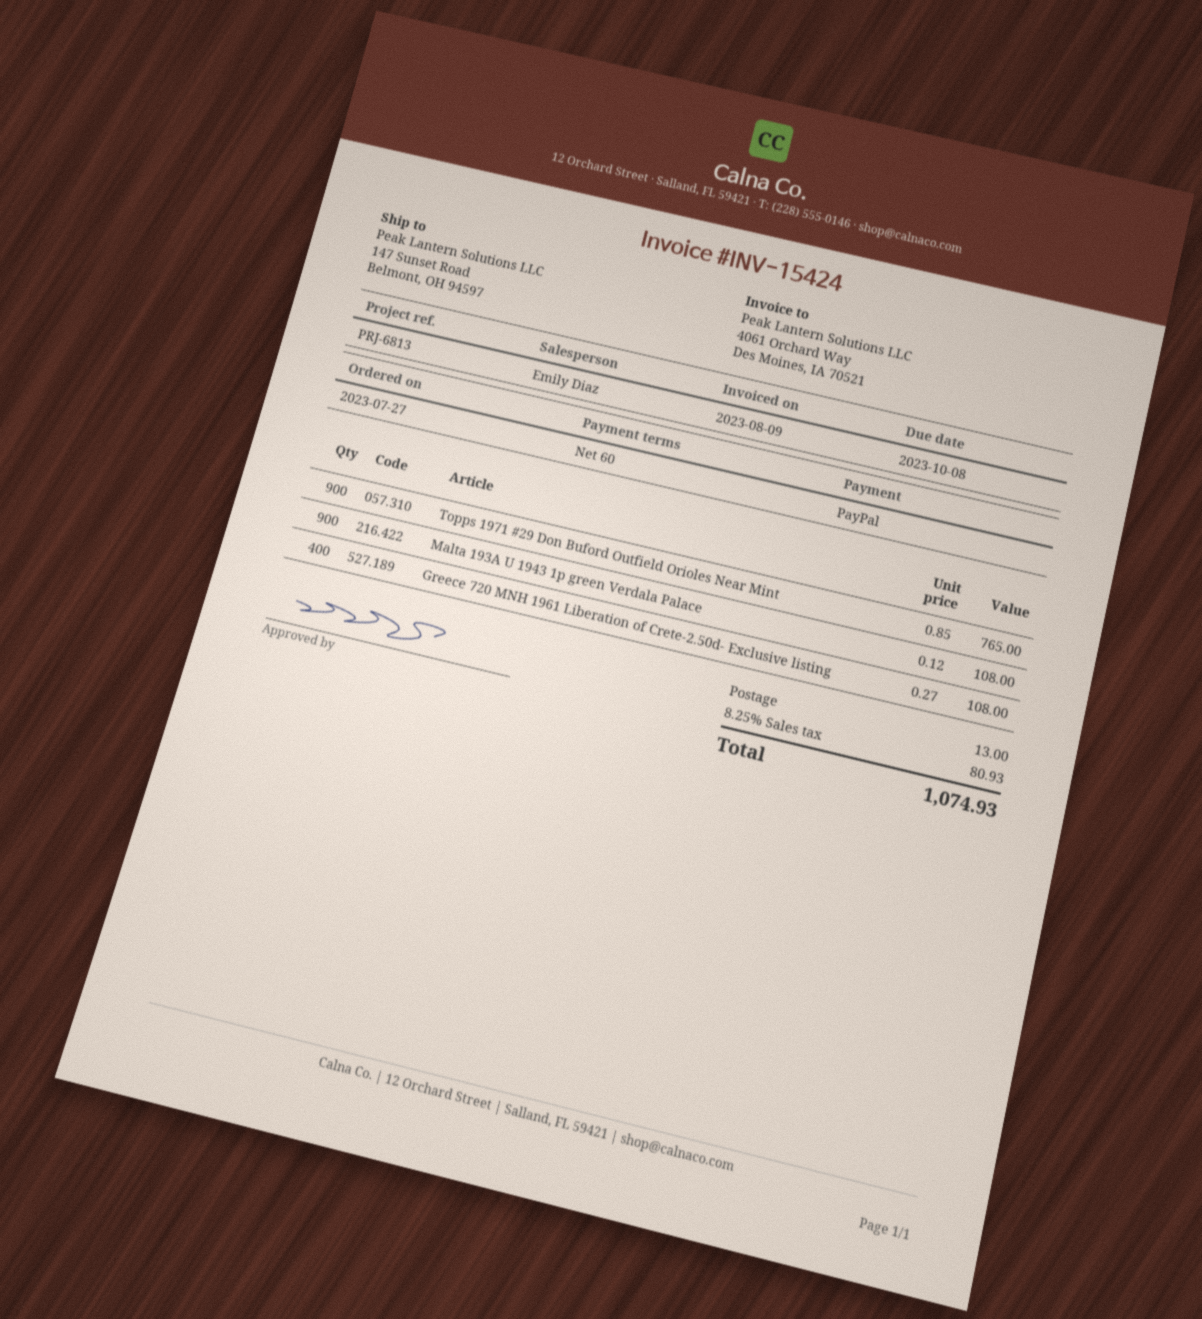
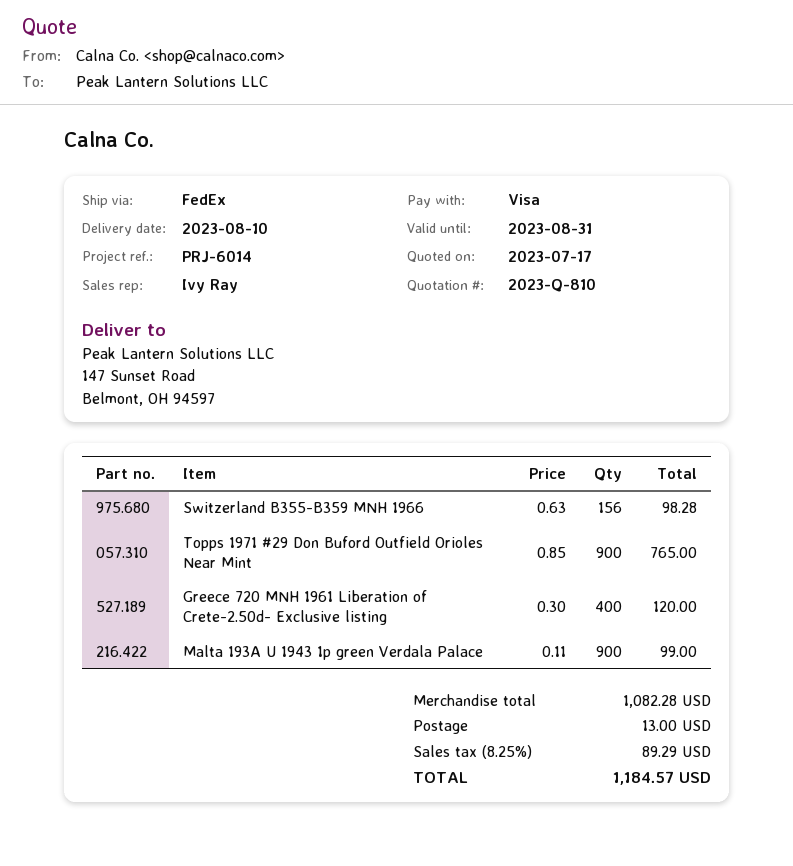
reference: PRJ-6813 -> PRJ-6014
sales rep: Emily Diaz -> Ivy Ray
payment method: PayPal -> Visa
Malta 193A U 1943 1p green Verdala Palace: 900 x 0.12 = 108.00 -> 900 x 0.11 = 99.00
Greece 720 MNH 1961 Liberation of Crete-2.50d- Exclusive listing: 400 x 0.27 = 108.00 -> 400 x 0.30 = 120.00
Switzerland B355-B359 MNH 1966: none -> 156 x 0.63 = 98.28
tax: 8.25% = 80.93 -> 8.25% = 89.29
total: 1074.93 -> 1184.57

